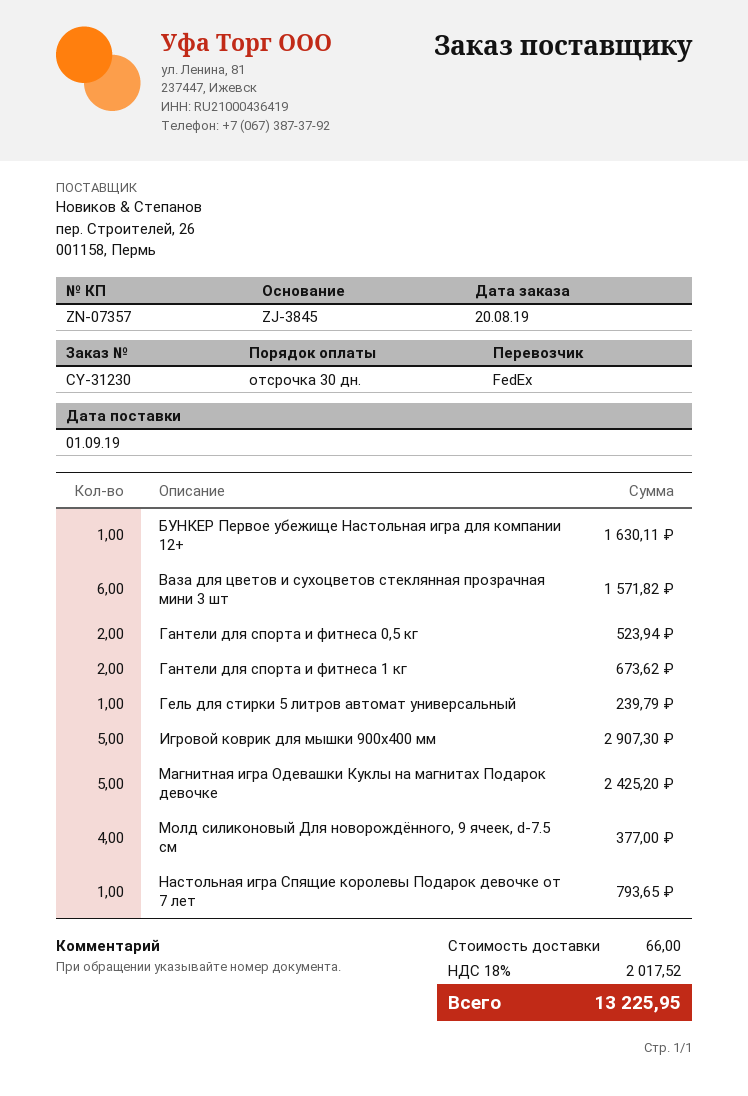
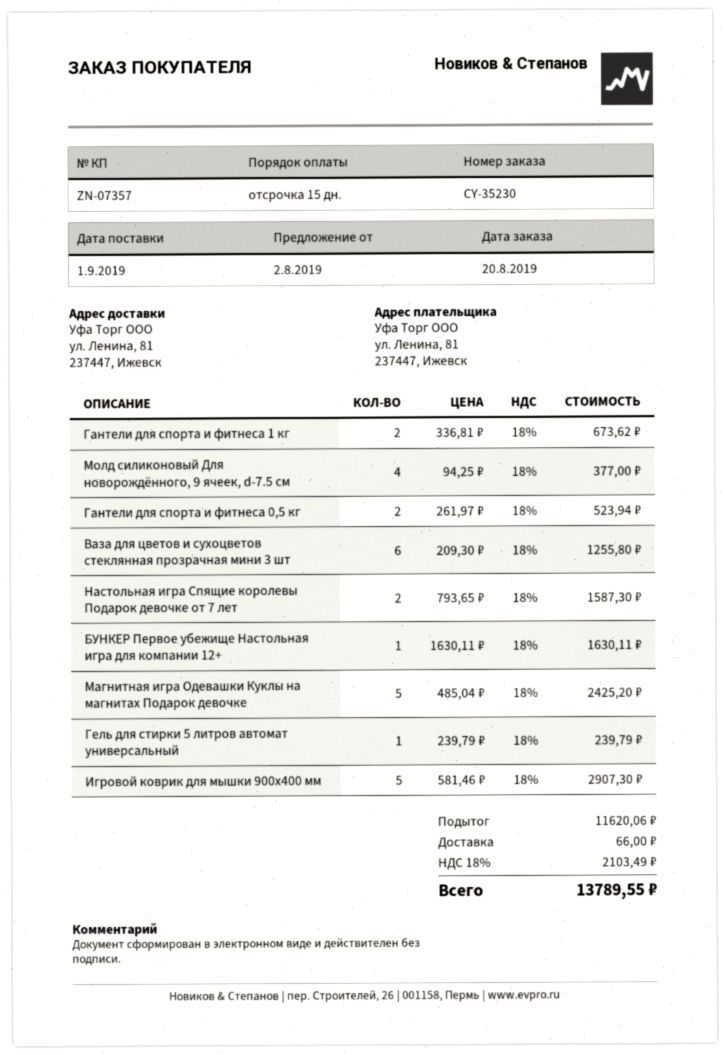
order number: CY-31230 -> CY-35230
payment terms: 30 days -> 15 days
Ваза для цветов и сухоцветов стеклянная прозрачная мини 3 шт: 6 for 1571.82 -> 6 for 1255.80
Настольная игра Спящие королевы Подарок девочке от 7 лет: 1 for 793.65 -> 2 for 1587.30
tax: 18% = 2017.52 -> 18% = 2103.49
total: 13225.95 -> 13789.55

